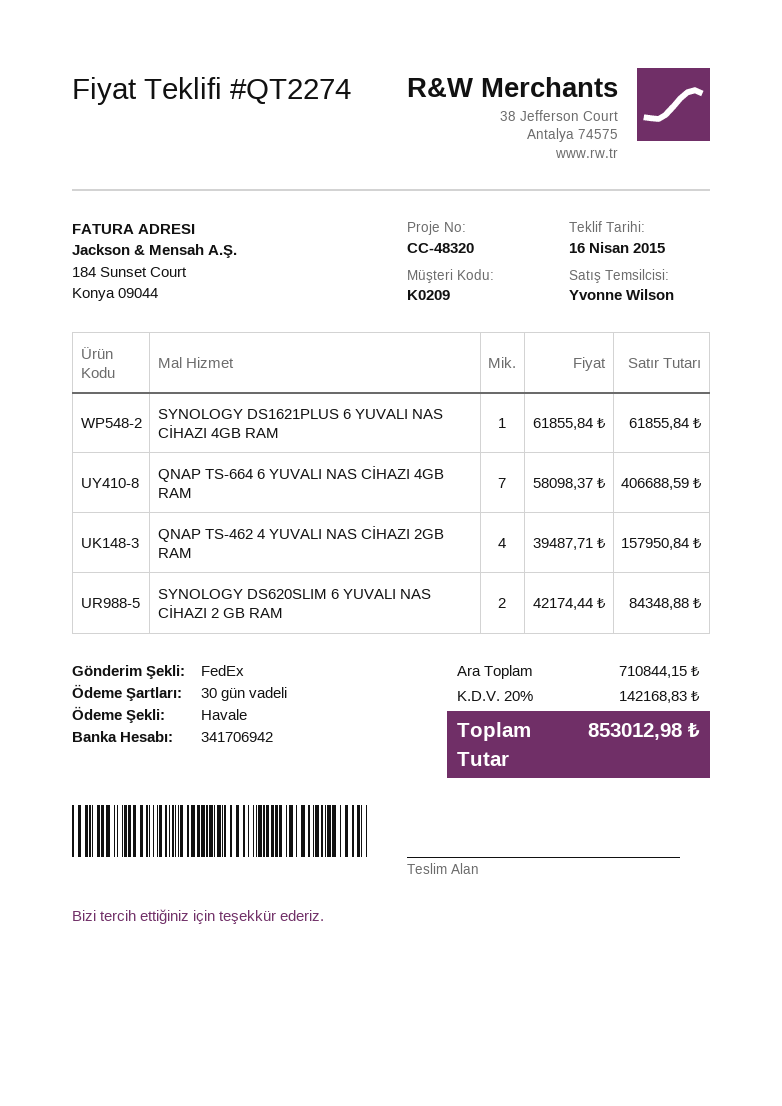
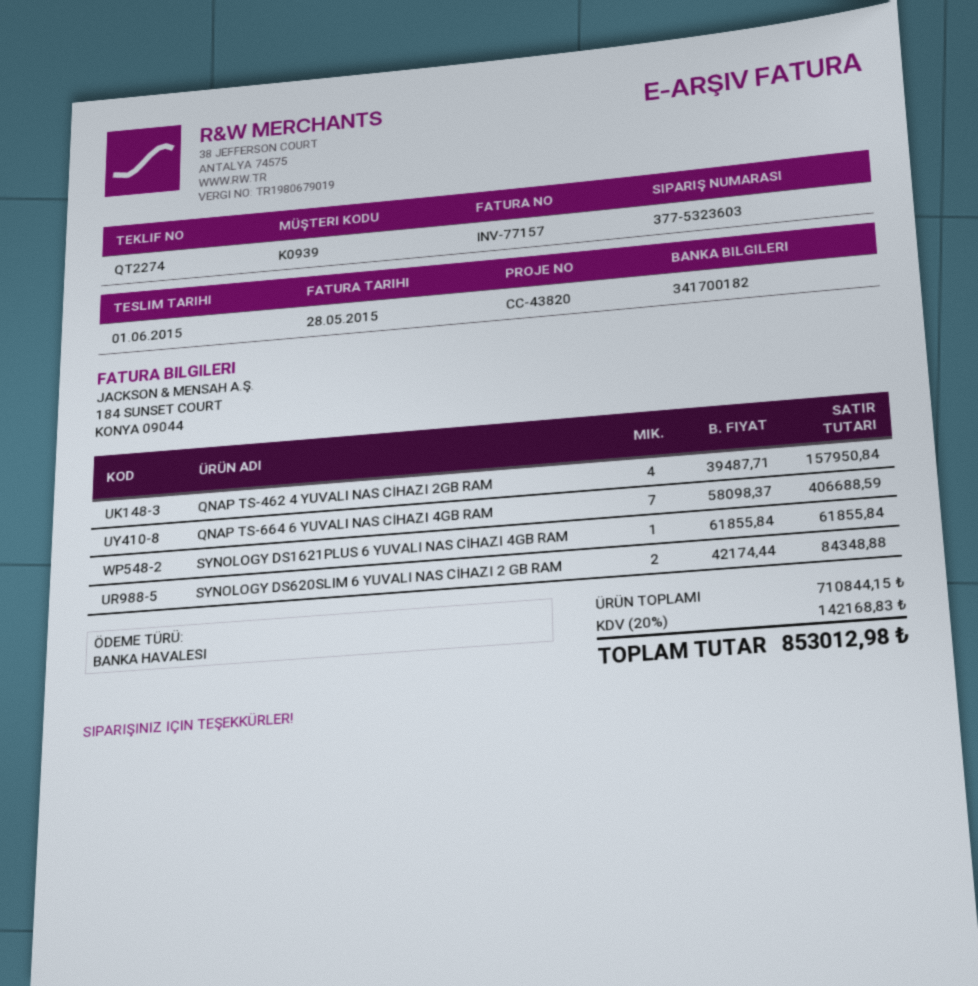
customer number: K0209 -> K0939
reference: CC-48320 -> CC-43820
bank account: 341706942 -> 341700182

